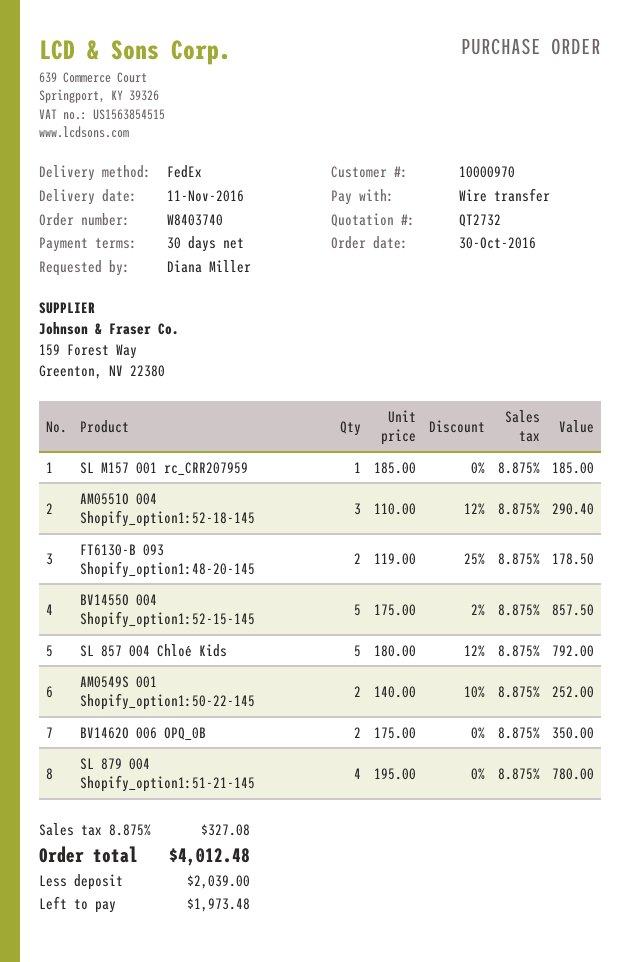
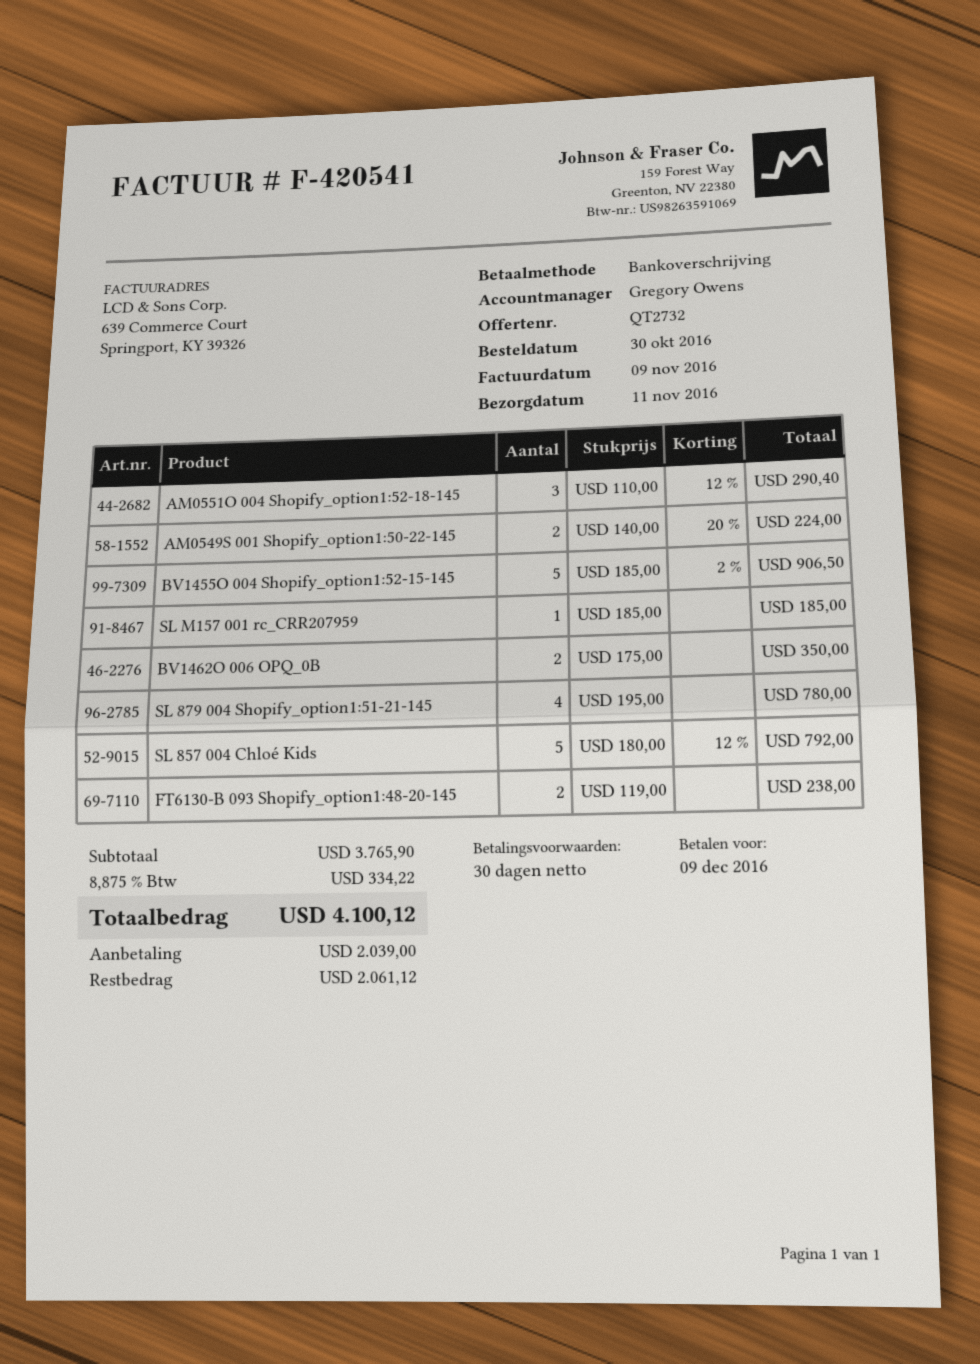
FT6130-B 093 Shopify_option1:48-20-145: 2 x 119.00 - 25% = 178.50 -> 2 x 119.00 = 238.00
BV1455O 004 Shopify_option1:52-15-145: 5 x 175.00 - 2% = 857.50 -> 5 x 185.00 - 2% = 906.50
AM0549S 001 Shopify_option1:50-22-145: 2 x 140.00 - 10% = 252.00 -> 2 x 140.00 - 20% = 224.00
tax: 8.875% = 327.08 -> 8.875% = 334.22
total: 4012.48 -> 4100.12
balance: 1973.48 -> 2061.12

